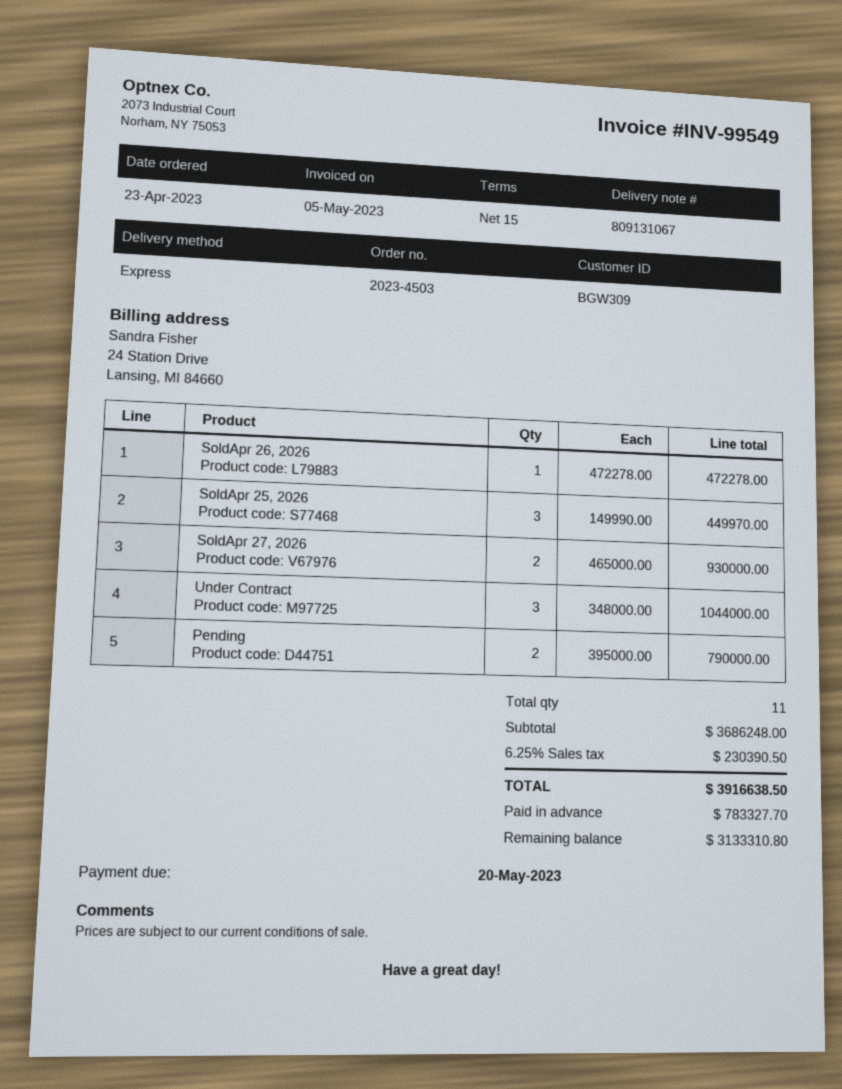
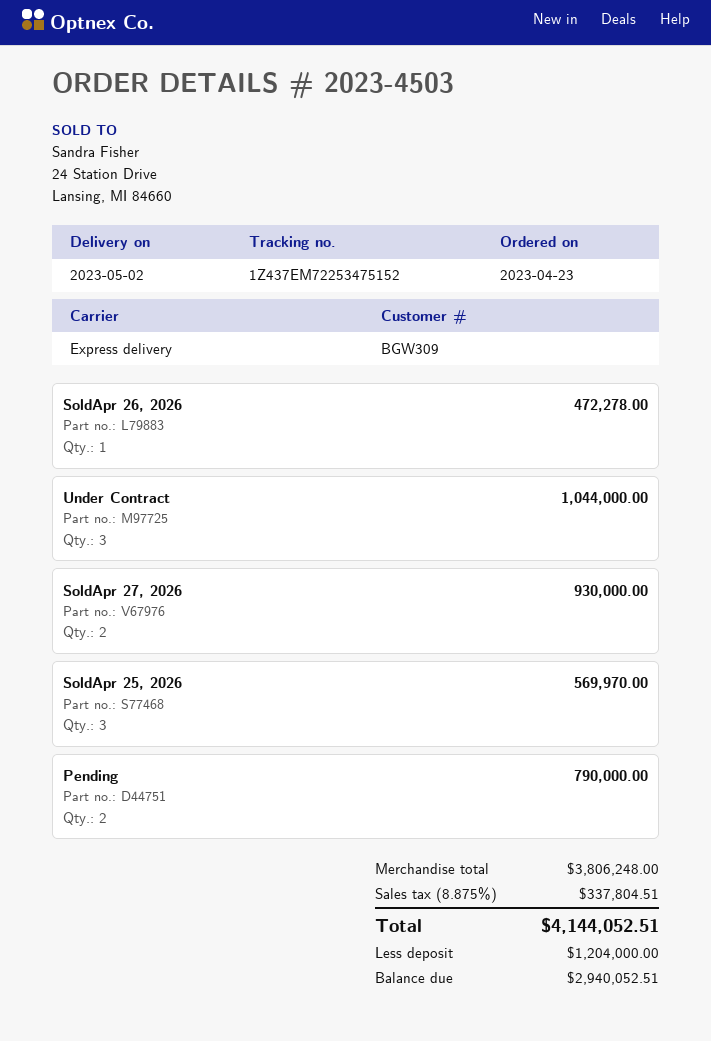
SoldApr 25, 2026: 3 for 449970.00 -> 3 for 569970.00
subtotal: 3686248.00 -> 3806248.00
tax: 6.25% = 230390.50 -> 8.875% = 337804.51
total: 3916638.50 -> 4144052.51
deposit: 783327.70 -> 1204000.00
balance: 3133310.80 -> 2940052.51

